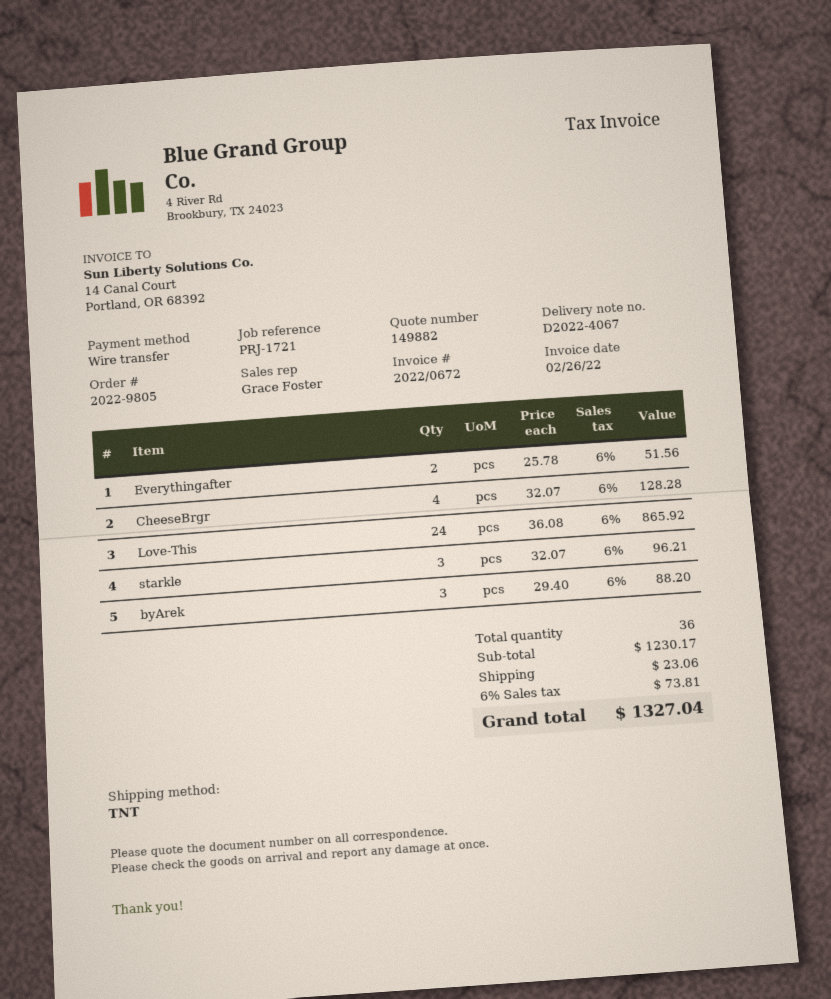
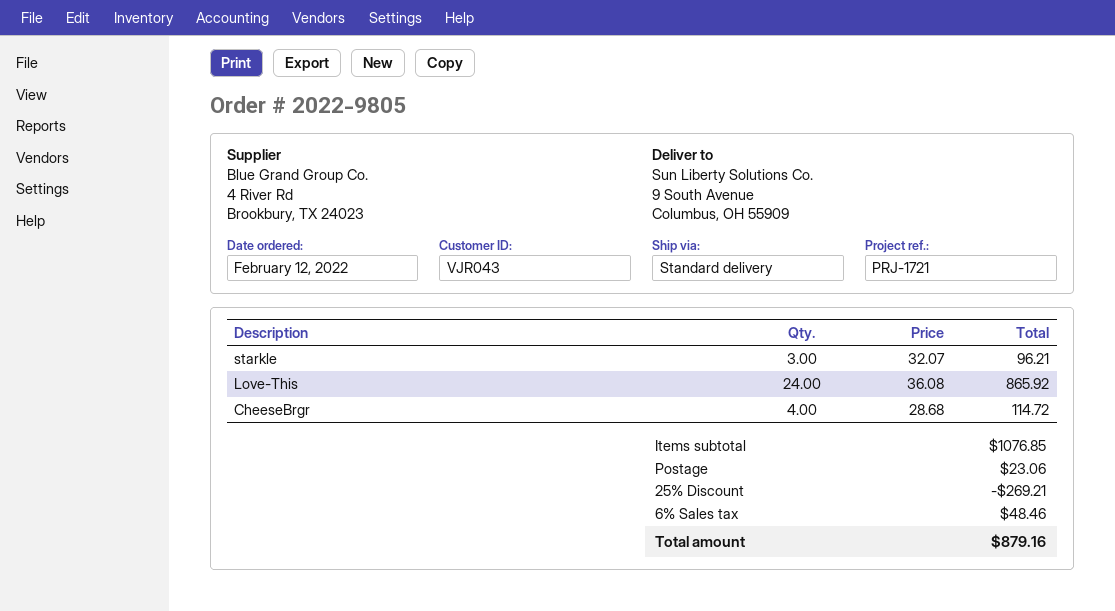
shipping method: TNT -> standard
Everythingafter: 2 x 25.78 = 51.56 -> none
CheeseBrgr: 4 x 32.07 = 128.28 -> 4 x 28.68 = 114.72
byArek: 3 x 29.40 = 88.20 -> none
subtotal: 1230.17 -> 1076.85
discount: none -> 25% = 269.21
tax: 6% = 73.81 -> 6% = 48.46
total: 1327.04 -> 879.16

